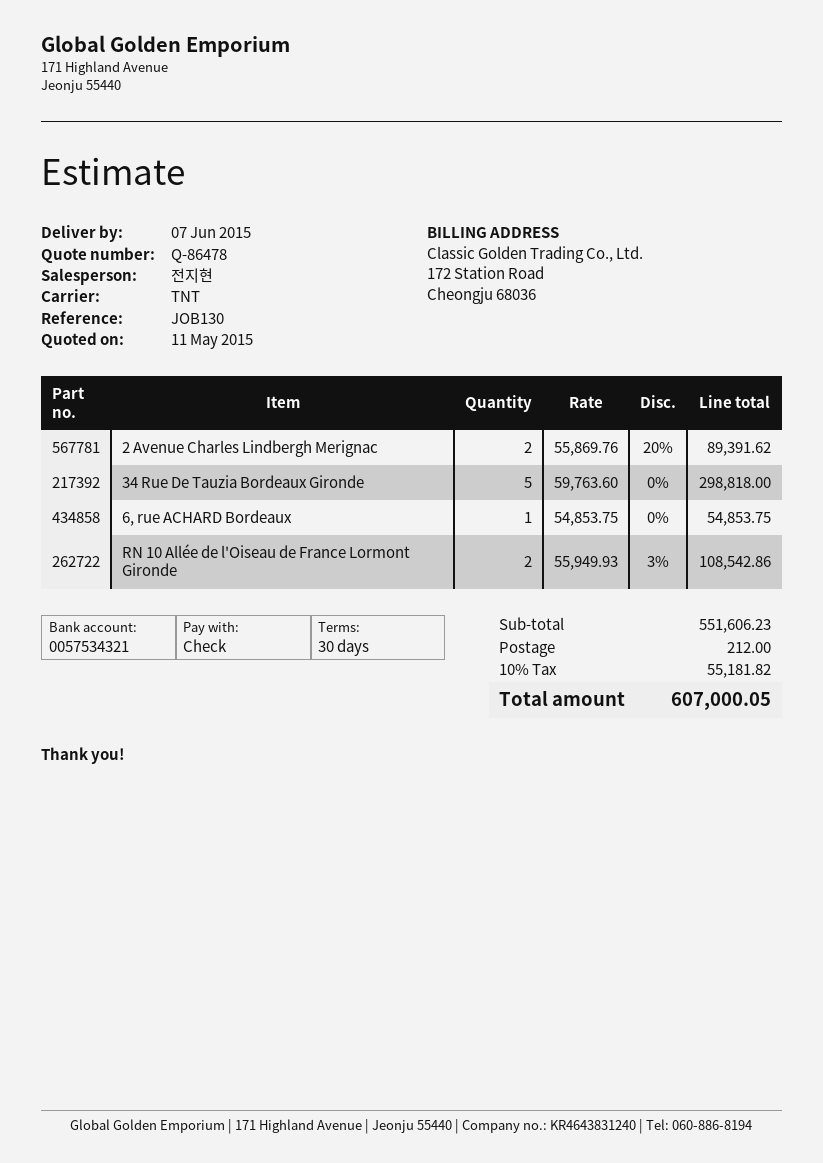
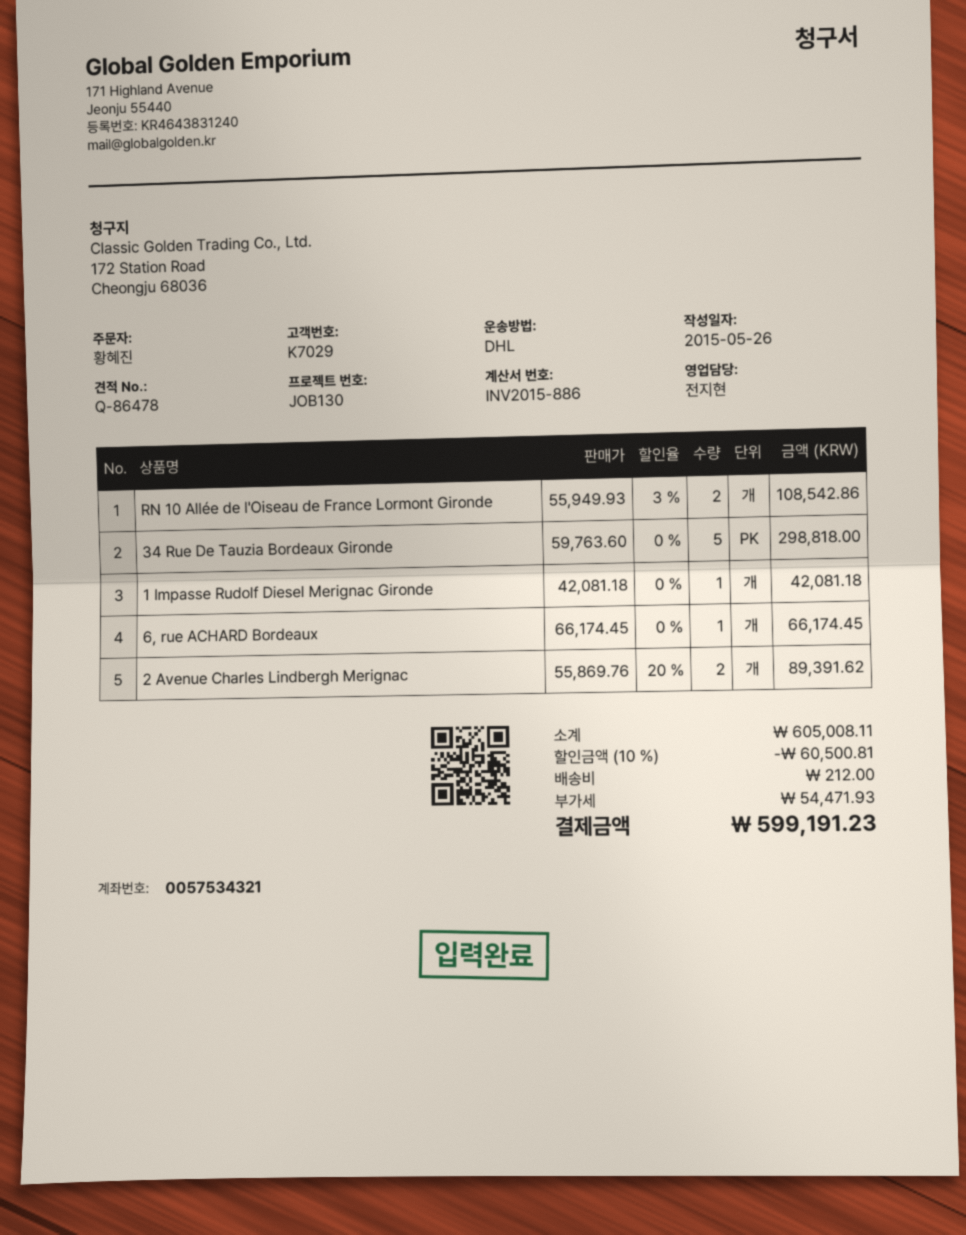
shipping method: TNT -> DHL
6, rue ACHARD Bordeaux: 1 x 54853.75 = 54853.75 -> 1 x 66174.45 = 66174.45
1 Impasse Rudolf Diesel Merignac Gironde: none -> 1 x 42081.18 = 42081.18
subtotal: 551606.23 -> 605008.11
discount: none -> 10% = 60500.81
tax: 55181.82 -> 54471.93
total: 607000.05 -> 599191.23

